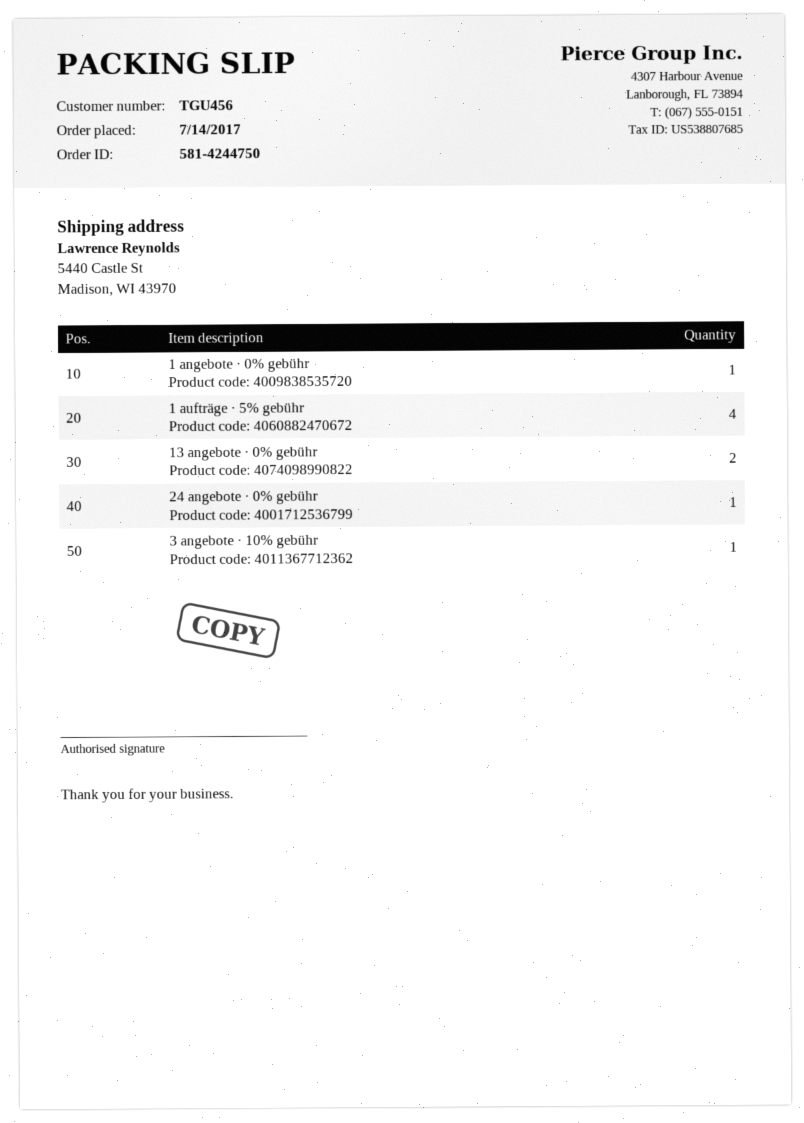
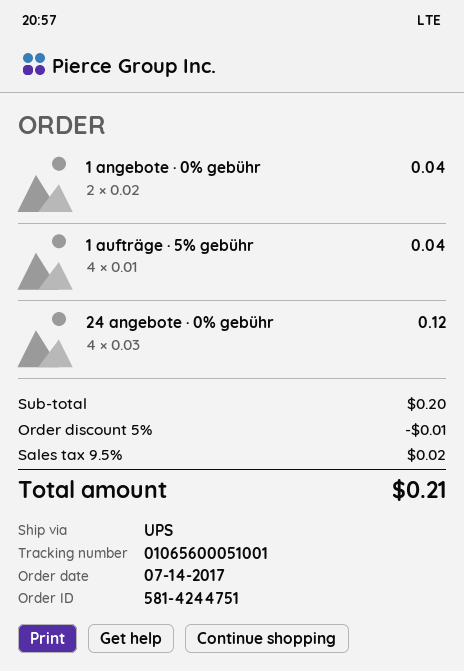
order number: 581-4244750 -> 581-4244751
1 angebote · 0% gebühr: 1 -> 2
13 angebote · 0% gebühr: 2 -> none
24 angebote · 0% gebühr: 1 -> 4
3 angebote · 10% gebühr: 1 -> none

